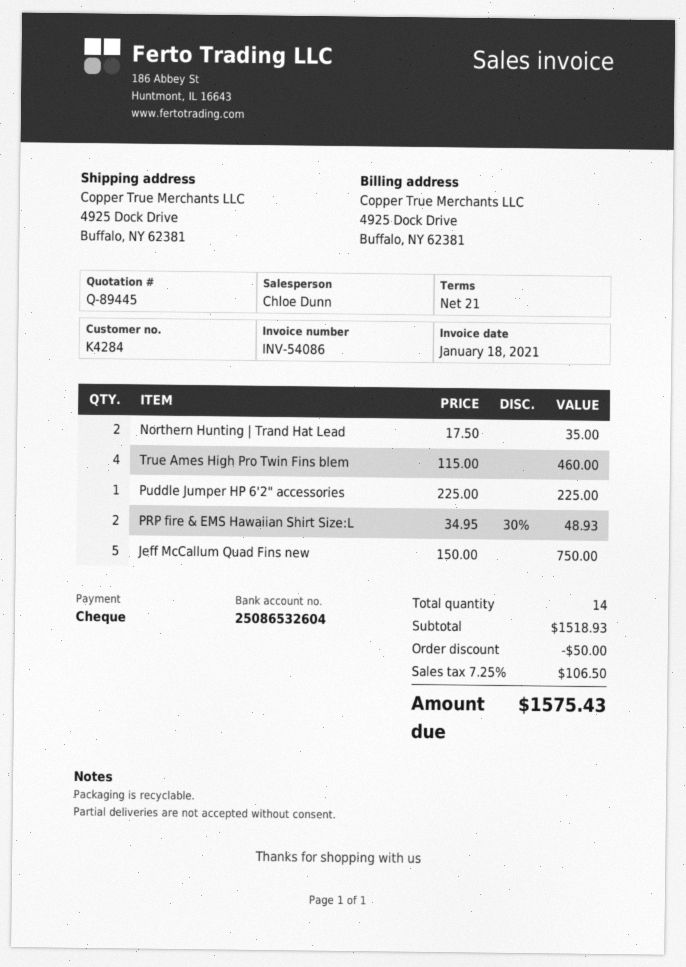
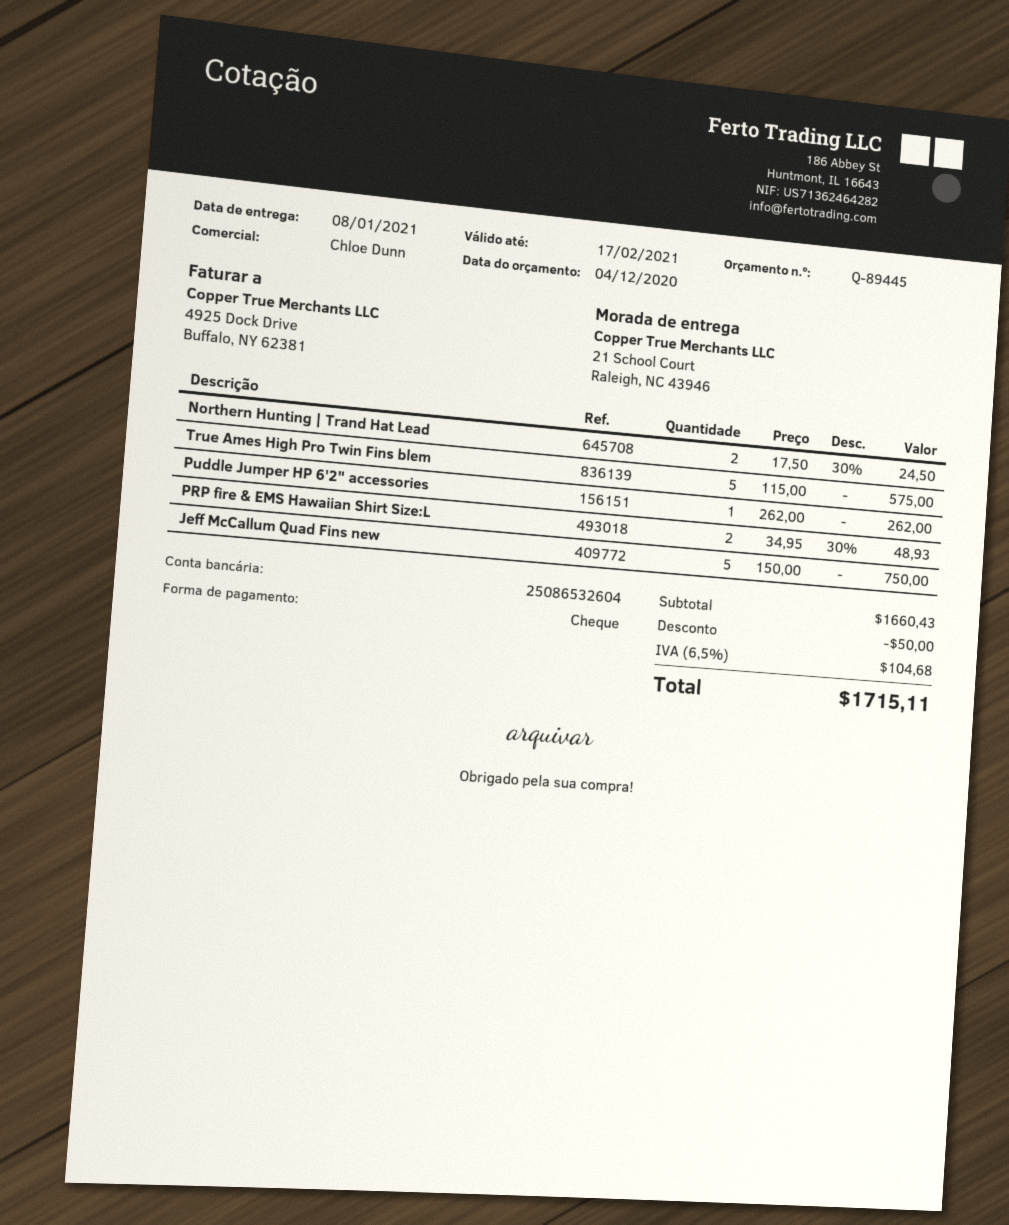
ship to: 4925 Dock Drive, Buffalo, NY 62381 -> 21 School Court, Raleigh, NC 43946
Northern Hunting | Trand Hat Lead: 2 x 17.50 = 35.00 -> 2 x 17.50 - 30% = 24.50
True Ames High Pro Twin Fins blem: 4 x 115.00 = 460.00 -> 5 x 115.00 = 575.00
Puddle Jumper HP 6'2" accessories: 1 x 225.00 = 225.00 -> 1 x 262.00 = 262.00
subtotal: 1518.93 -> 1660.43
tax: 7.25% = 106.50 -> 6.5% = 104.68
total: 1575.43 -> 1715.11

